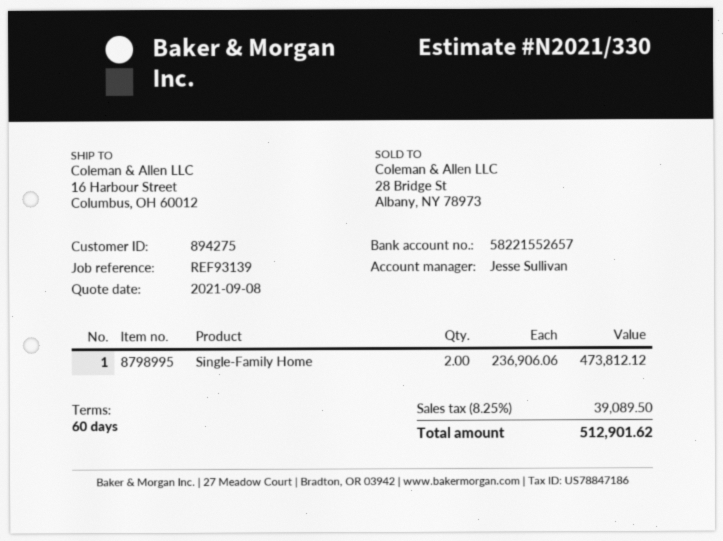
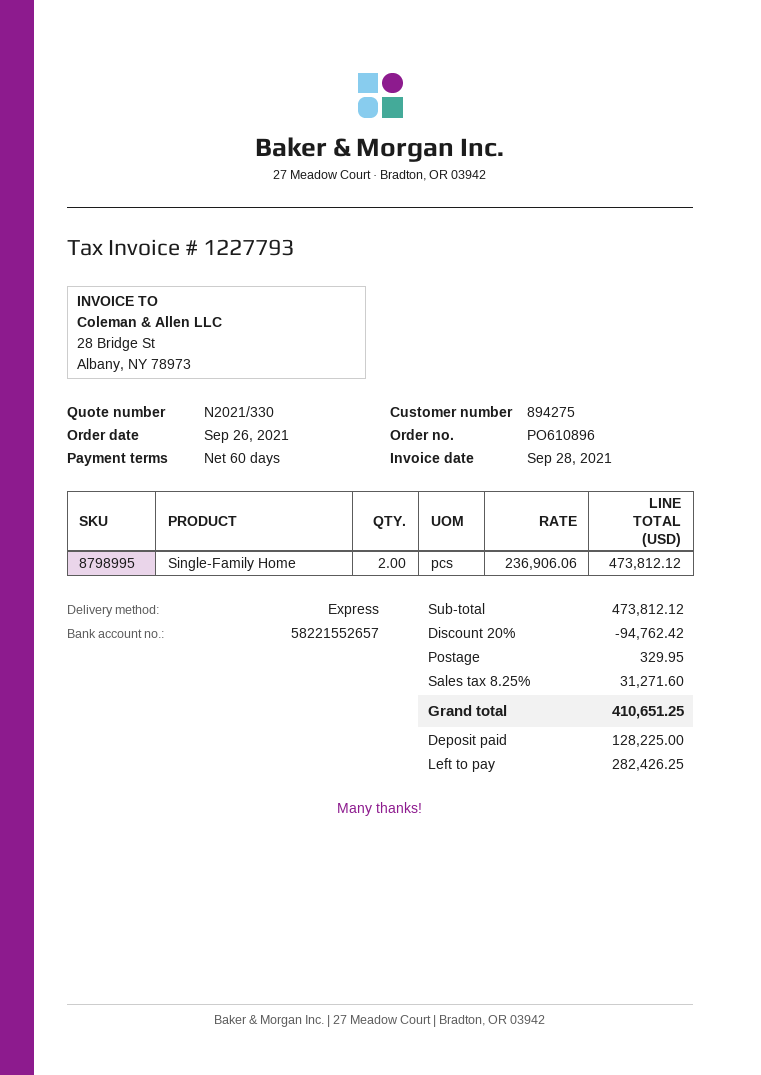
discount: none -> 20% = 94762.42
shipping: none -> 329.95
tax: 8.25% = 39089.50 -> 8.25% = 31271.60
total: 512901.62 -> 410651.25

